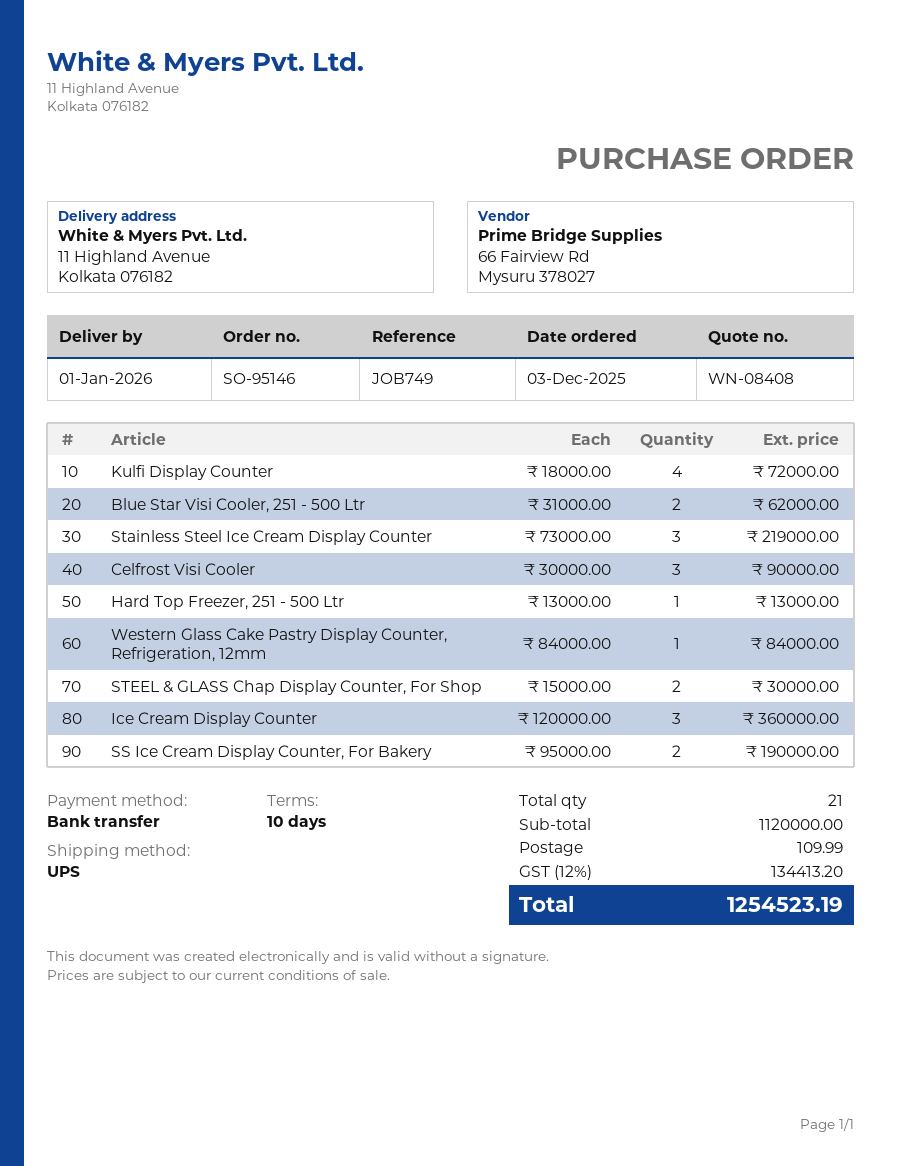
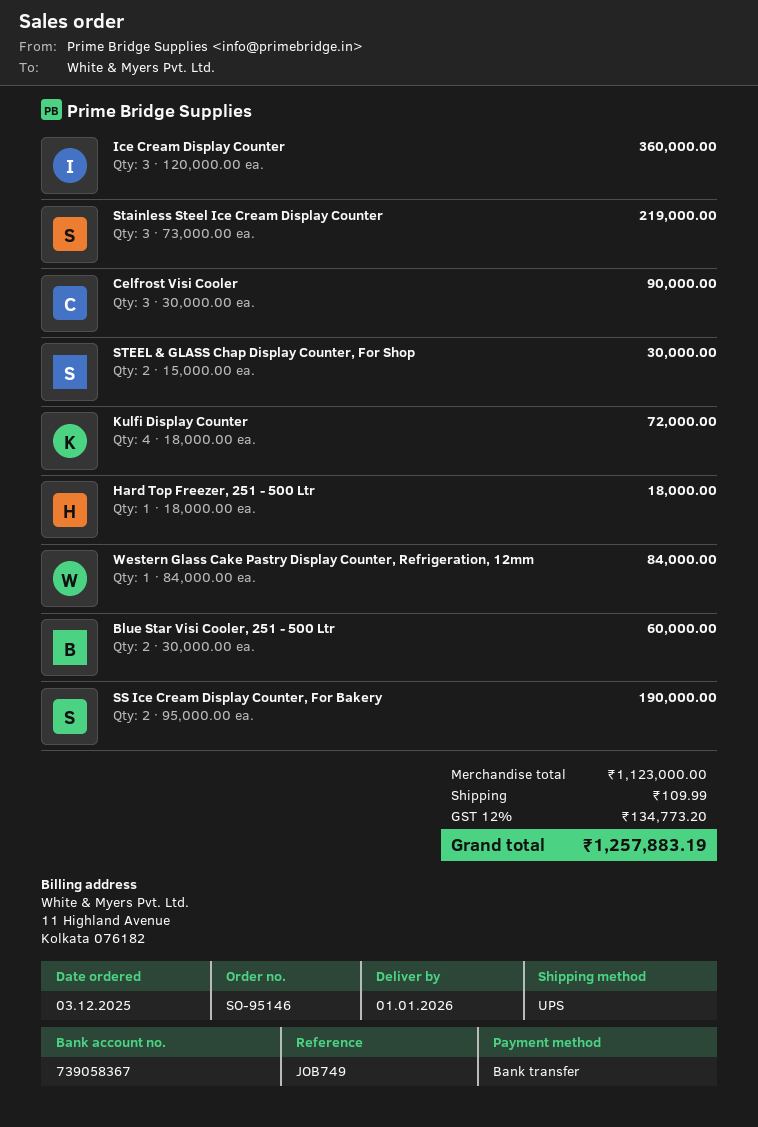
Blue Star Visi Cooler, 251 - 500 Ltr: 2 x 31000.00 = 62000.00 -> 2 x 30000.00 = 60000.00
Hard Top Freezer, 251 - 500 Ltr: 1 x 13000.00 = 13000.00 -> 1 x 18000.00 = 18000.00
subtotal: 1120000.00 -> 1123000.00
tax: 12% = 134413.20 -> 12% = 134773.20
total: 1254523.19 -> 1257883.19

